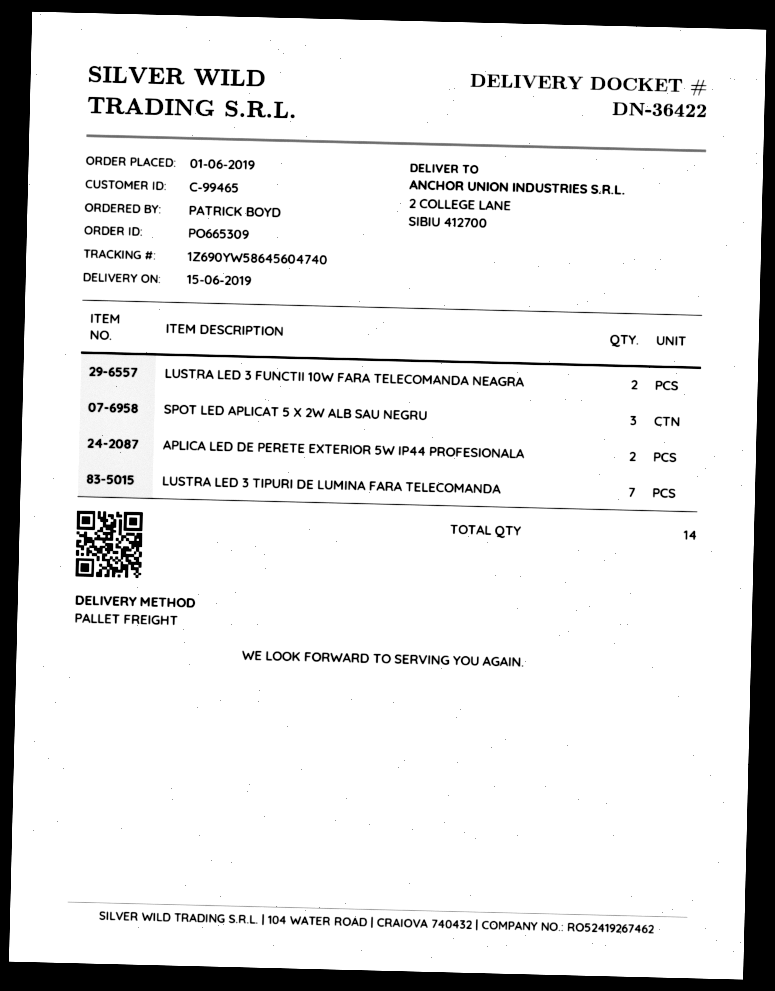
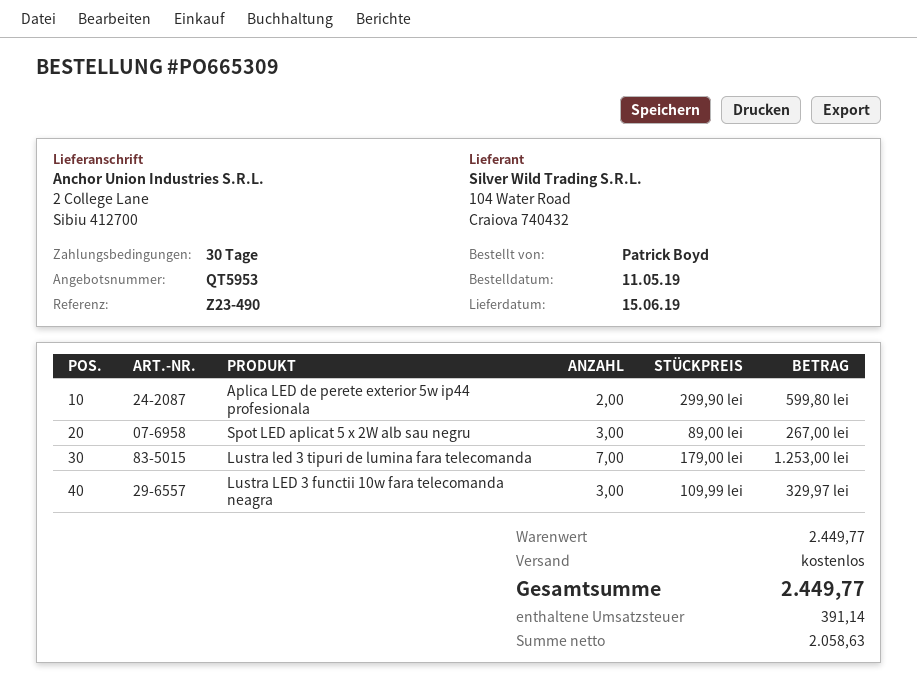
order date: 2019-06-01 -> 2019-05-11
LUSTRA LED 3 FUNCTII 10W FARA TELECOMANDA NEAGRA: 2 -> 3

